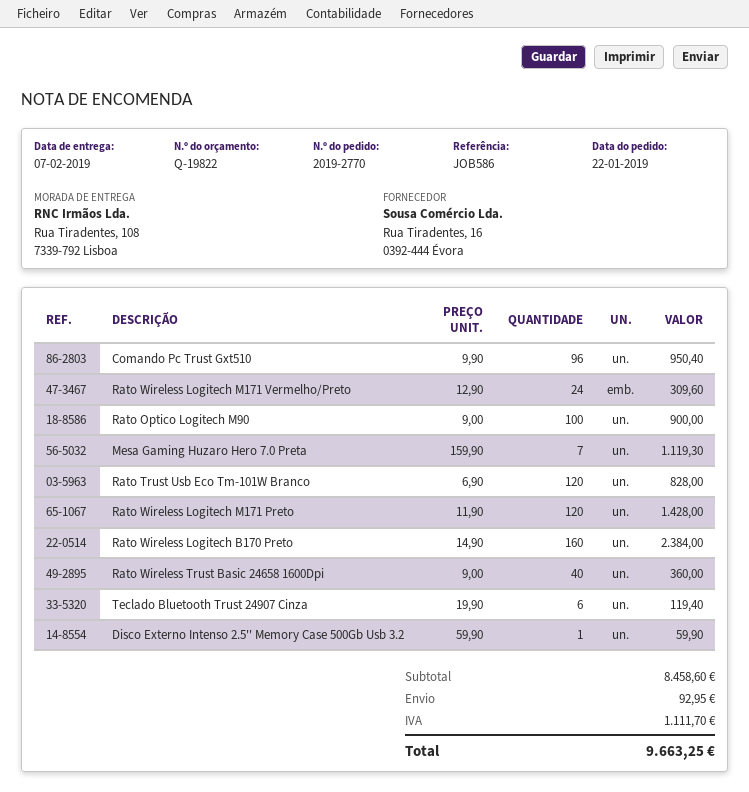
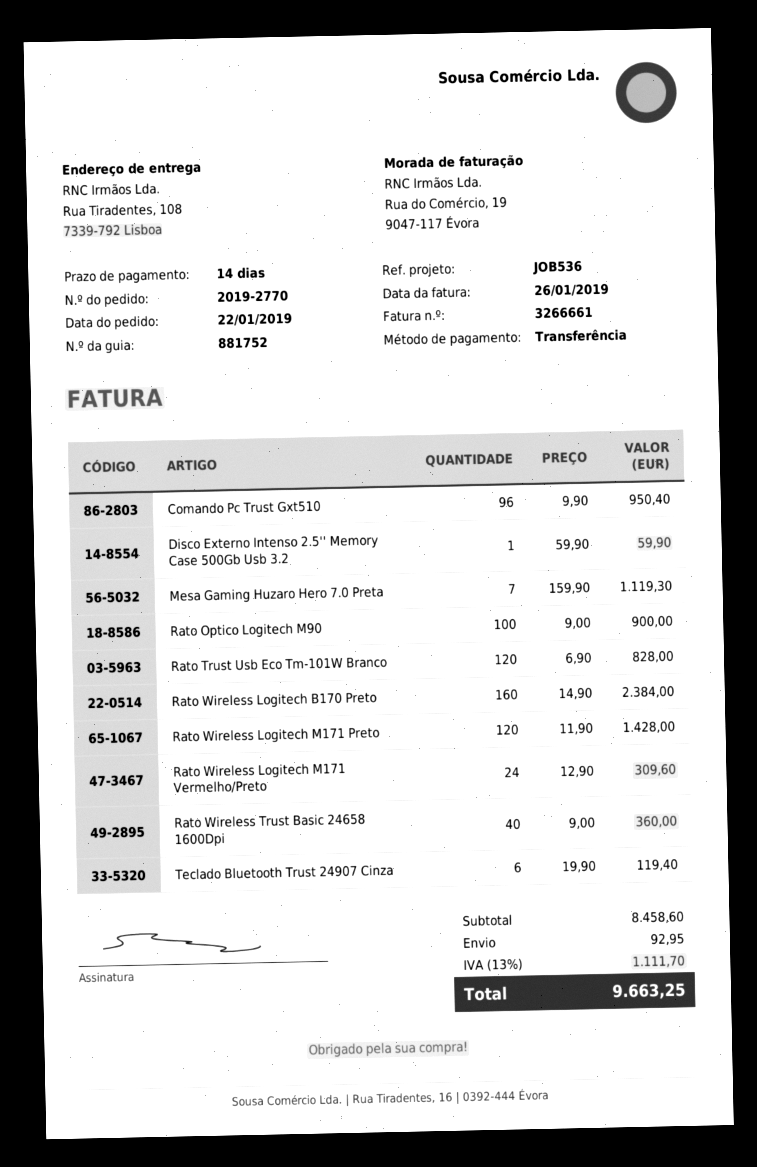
reference: JOB586 -> JOB536

